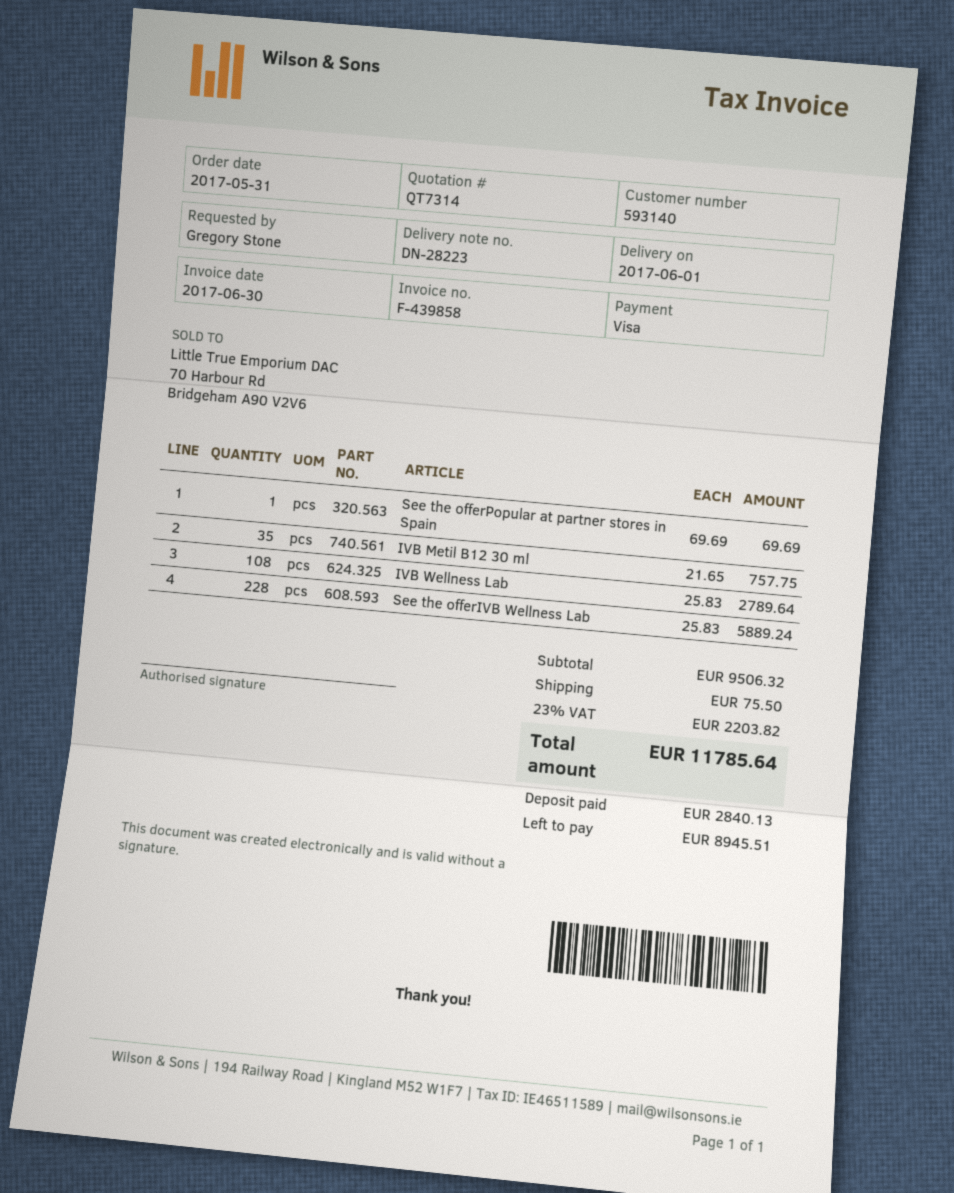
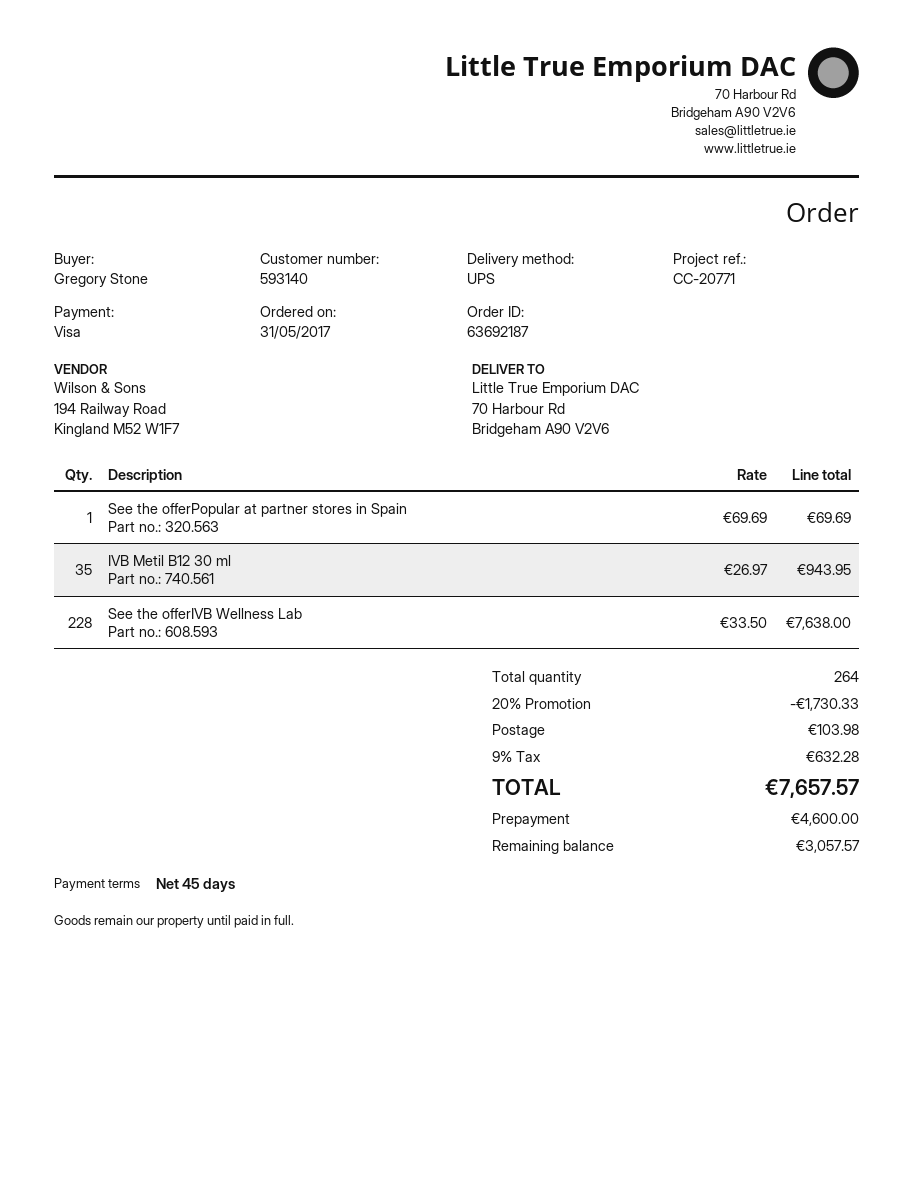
IVB Metil B12 30 ml: 35 x 21.65 = 757.75 -> 35 x 26.97 = 943.95
IVB Wellness Lab: 108 x 25.83 = 2789.64 -> none
See the offerIVB Wellness Lab: 228 x 25.83 = 5889.24 -> 228 x 33.50 = 7638.00
discount: none -> 20% = 1730.33
shipping: 75.50 -> 103.98
tax: 23% = 2203.82 -> 9% = 632.28
total: 11785.64 -> 7657.57
deposit: 2840.13 -> 4600.00
balance: 8945.51 -> 3057.57

